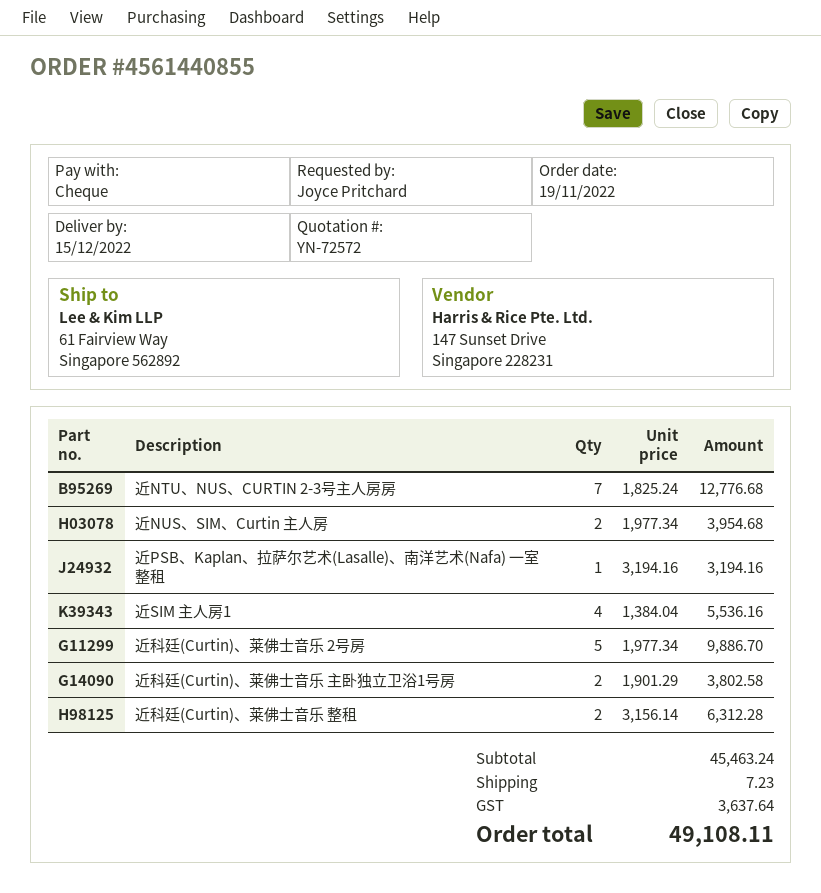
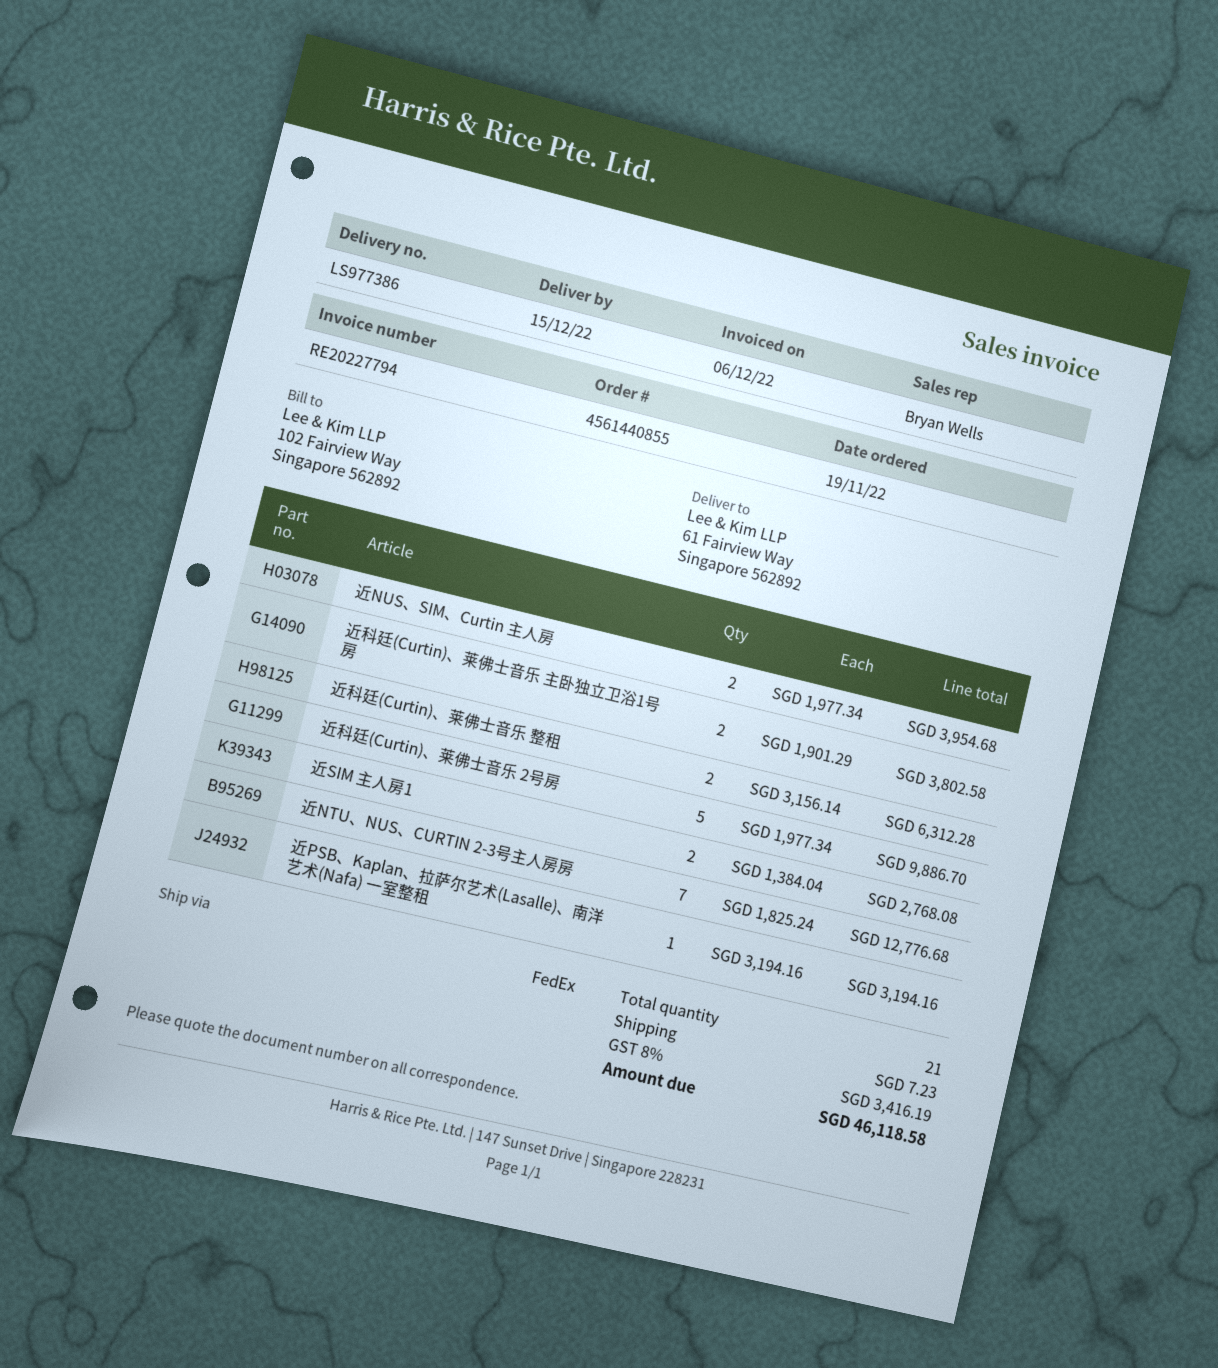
近SIM 主人房1: 4 x 1384.04 = 5536.16 -> 2 x 1384.04 = 2768.08
tax: 3637.64 -> 3416.19
total: 49108.11 -> 46118.58

